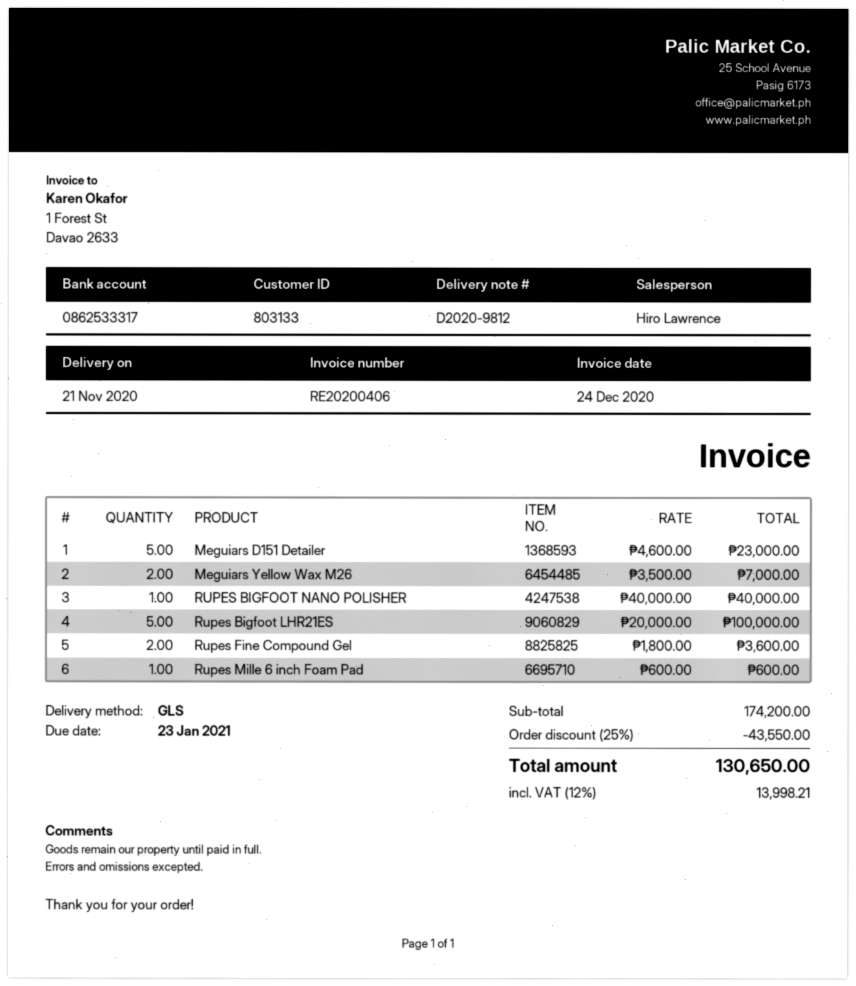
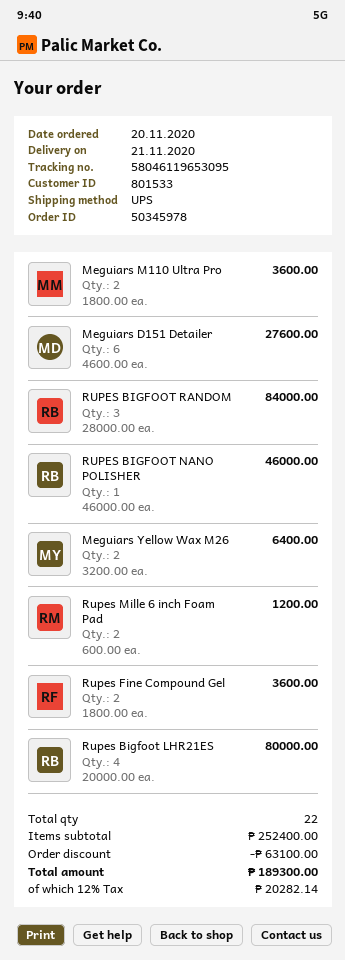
customer number: 803133 -> 801533
shipping method: GLS -> UPS
Meguiars D151 Detailer: 5 x 4600.00 = 23000.00 -> 6 x 4600.00 = 27600.00
Meguiars Yellow Wax M26: 2 x 3500.00 = 7000.00 -> 2 x 3200.00 = 6400.00
RUPES BIGFOOT NANO POLISHER: 1 x 40000.00 = 40000.00 -> 1 x 46000.00 = 46000.00
Rupes Bigfoot LHR21ES: 5 x 20000.00 = 100000.00 -> 4 x 20000.00 = 80000.00
Rupes Mille 6 inch Foam Pad: 1 x 600.00 = 600.00 -> 2 x 600.00 = 1200.00
Meguiars M110 Ultra Pro: none -> 2 x 1800.00 = 3600.00
RUPES BIGFOOT RANDOM: none -> 3 x 28000.00 = 84000.00
subtotal: 174200.00 -> 252400.00
discount: 43550.00 -> 63100.00
tax: 12% = 13998.21 -> 12% = 20282.14
total: 130650.00 -> 189300.00

